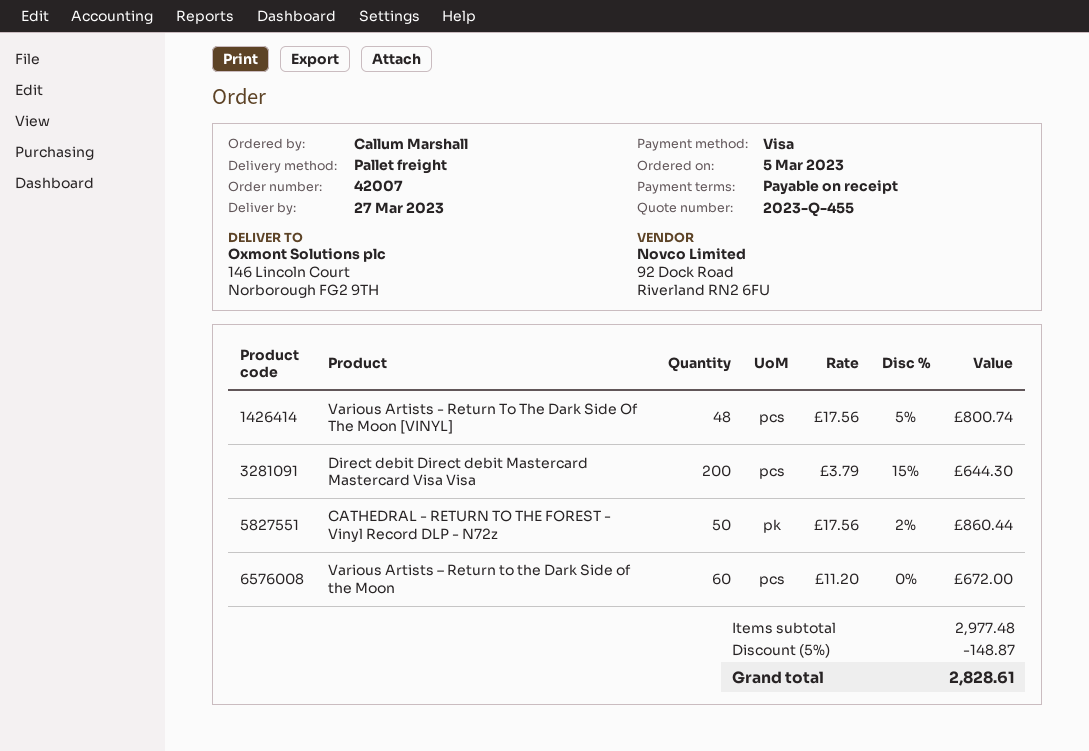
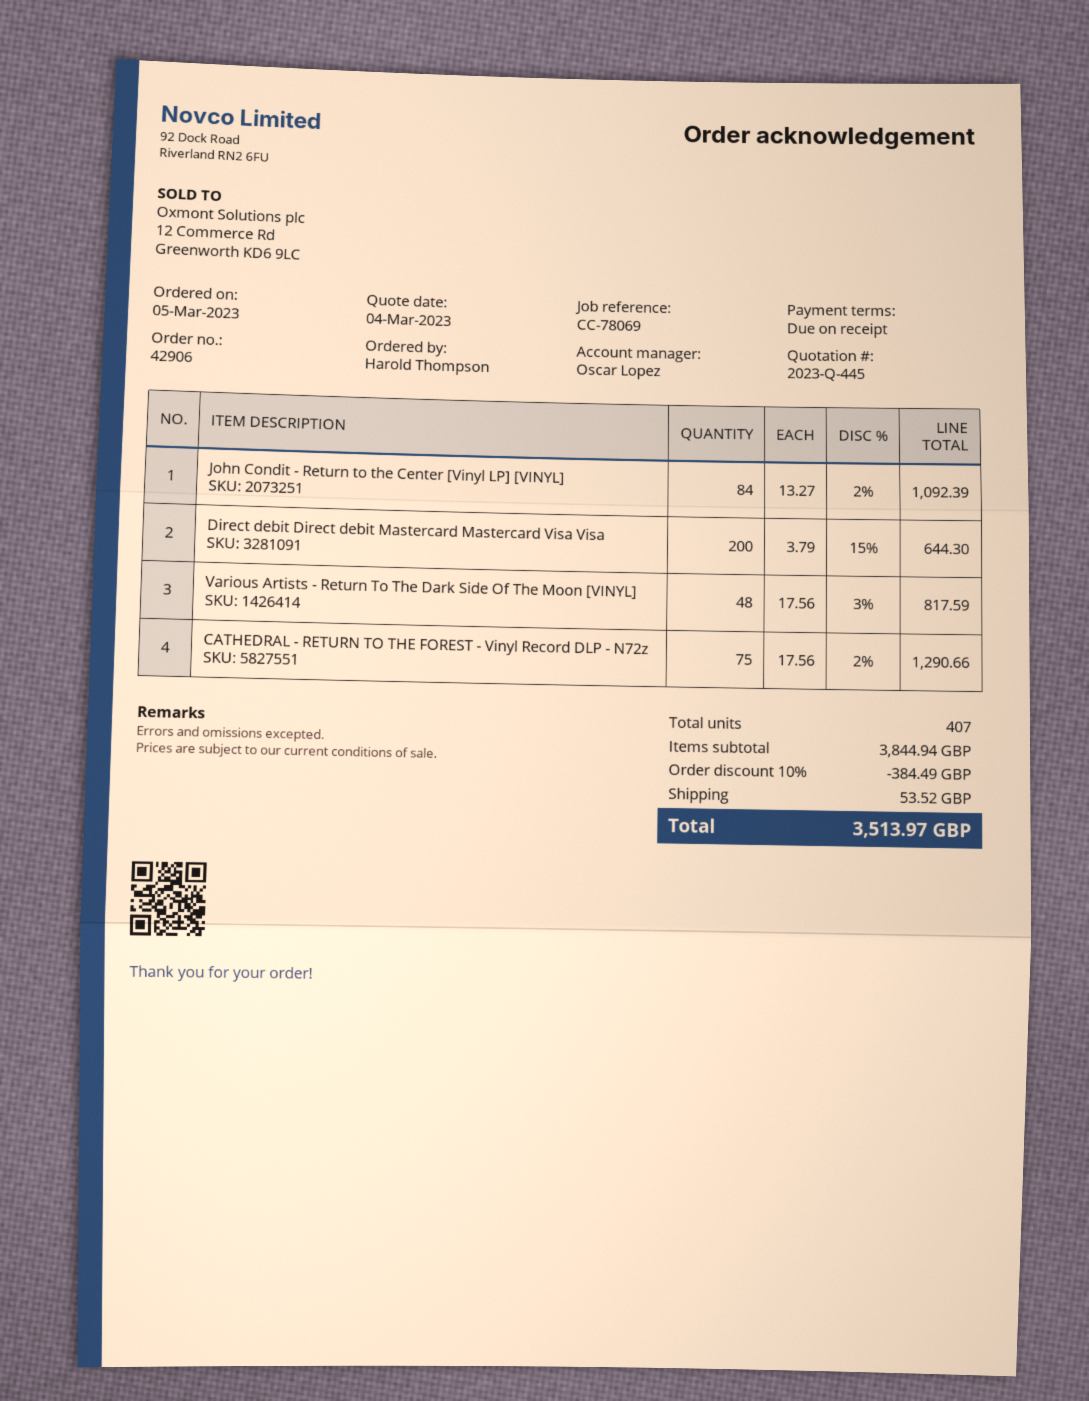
quote number: 2023-Q-455 -> 2023-Q-445
order number: 42007 -> 42906
ordered by: Callum Marshall -> Harold Thompson
Various Artists - Return To The Dark Side Of The Moon [VINYL]: 48 x 17.56 - 5% = 800.74 -> 48 x 17.56 - 3% = 817.59
CATHEDRAL - RETURN TO THE FOREST - Vinyl Record DLP - N72z: 50 x 17.56 - 2% = 860.44 -> 75 x 17.56 - 2% = 1290.66
Various Artists – Return to the Dark Side of the Moon: 60 x 11.20 = 672.00 -> none
John Condit - Return to the Center [Vinyl LP] [VINYL]: none -> 84 x 13.27 - 2% = 1092.39
subtotal: 2977.48 -> 3844.94
discount: 5% = 148.87 -> 10% = 384.49
shipping: none -> 53.52
total: 2828.61 -> 3513.97

